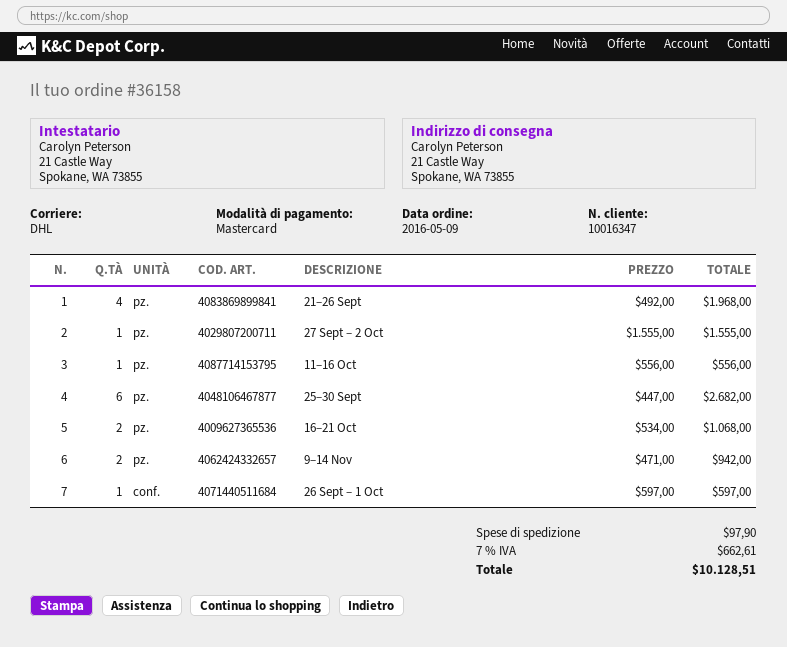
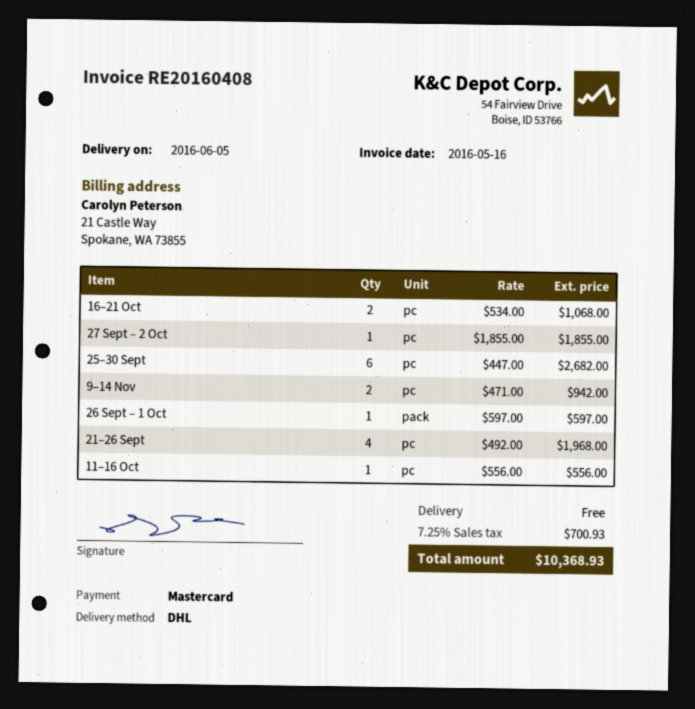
27 Sept – 2 Oct: 1 x 1555.00 = 1555.00 -> 1 x 1855.00 = 1855.00
shipping: 97.90 -> 0.00
tax: 7% = 662.61 -> 7.25% = 700.93
total: 10128.51 -> 10368.93

